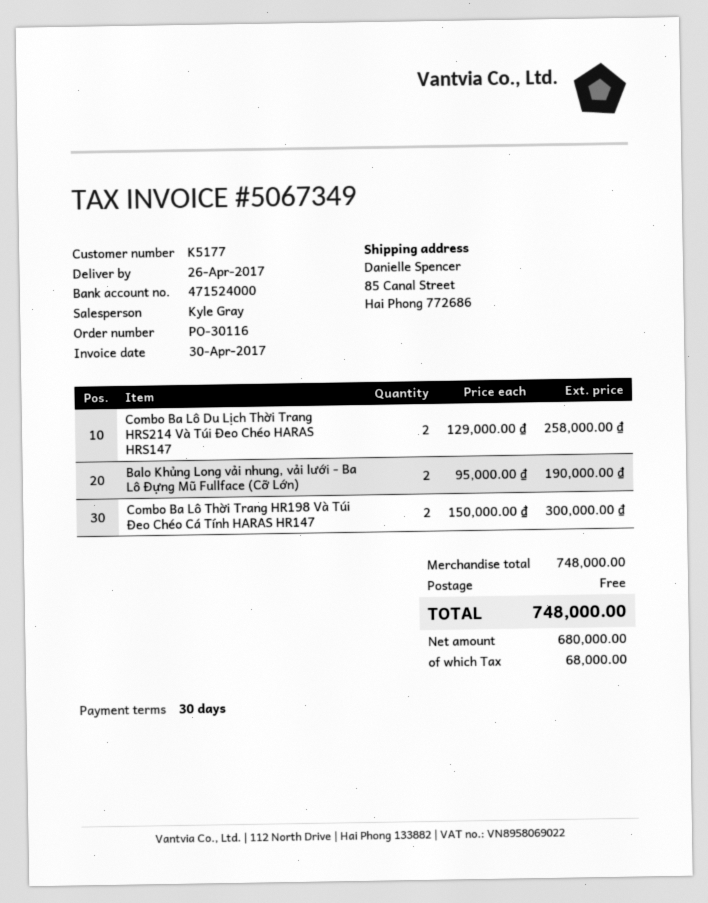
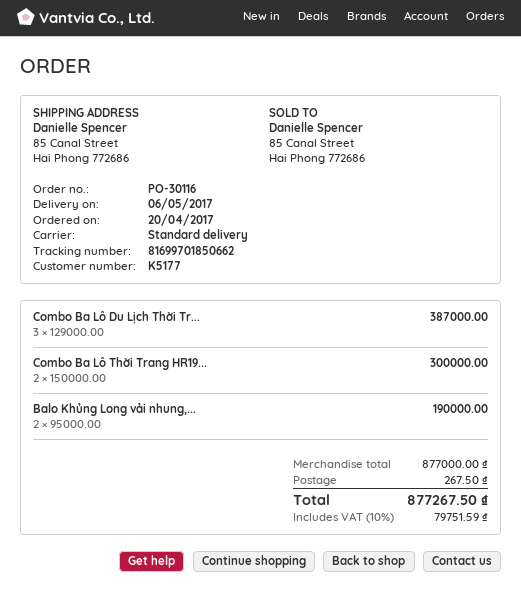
delivery date: 2017-04-26 -> 2017-05-06
Combo Ba Lô Du Lịch Thời Trang HRS214 Và Túi Đeo Chéo HARAS HRS147: 2 x 129000.00 = 258000.00 -> 3 x 129000.00 = 387000.00
subtotal: 748000.00 -> 877000.00
shipping: 0.00 -> 267.50
tax: 68000.00 -> 79751.59
total: 748000.00 -> 877267.50

